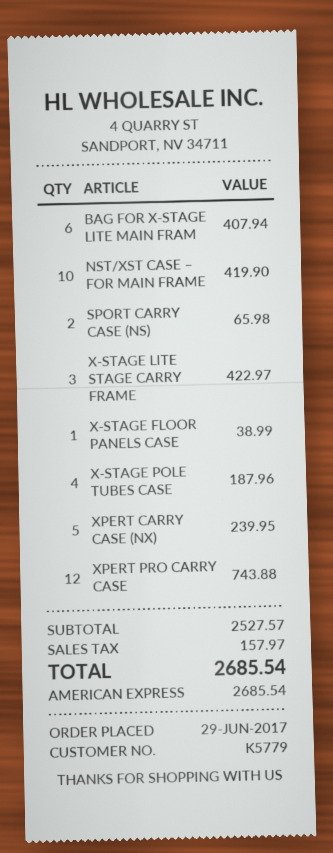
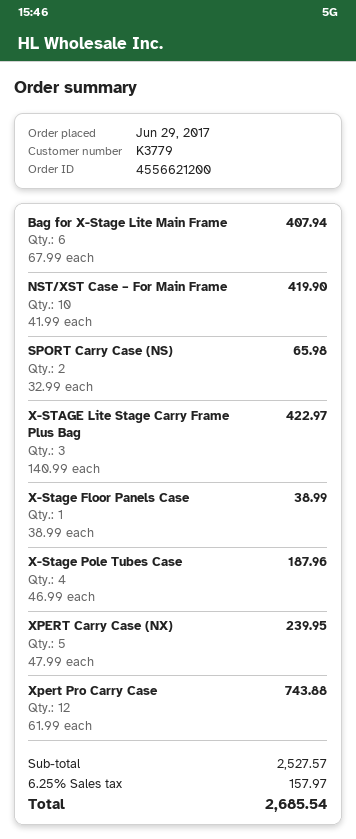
customer number: K5779 -> K3779

